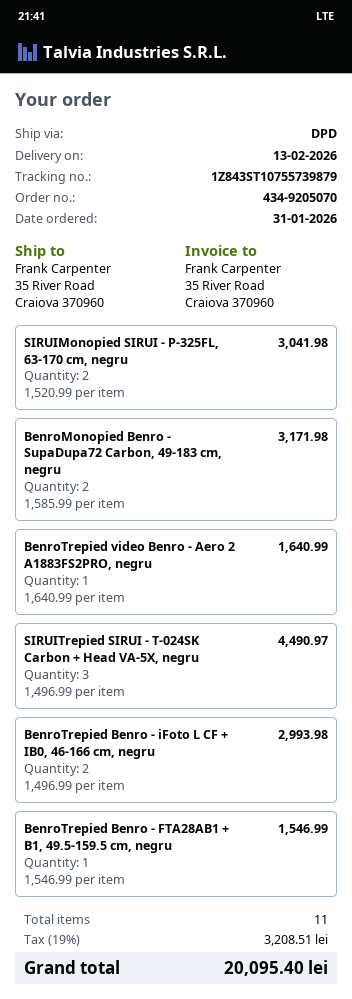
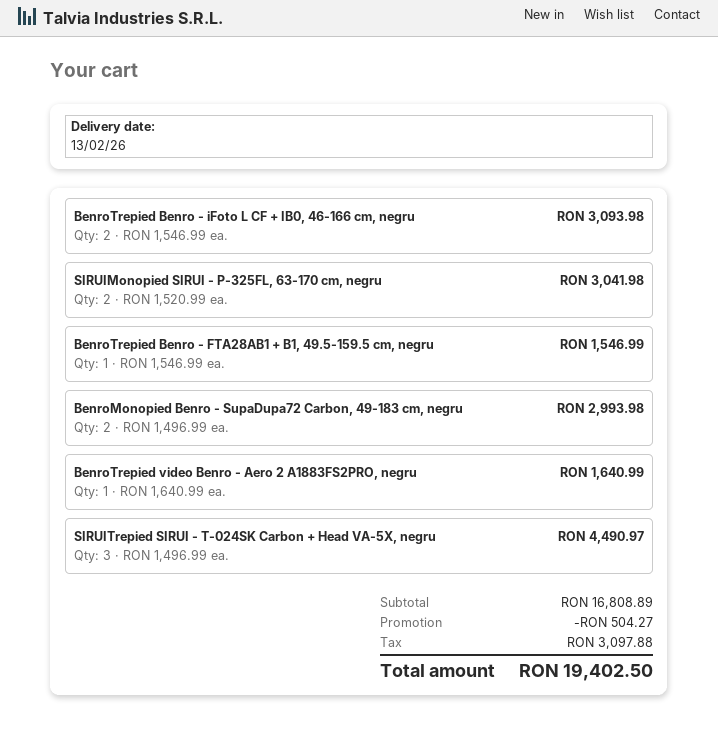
BenroMonopied Benro - SupaDupa72 Carbon, 49-183 cm, negru: 2 x 1585.99 = 3171.98 -> 2 x 1496.99 = 2993.98
BenroTrepied Benro - iFoto L CF + IB0, 46-166 cm, negru: 2 x 1496.99 = 2993.98 -> 2 x 1546.99 = 3093.98
discount: none -> 504.27
tax: 3208.51 -> 3097.88
total: 20095.40 -> 19402.50

